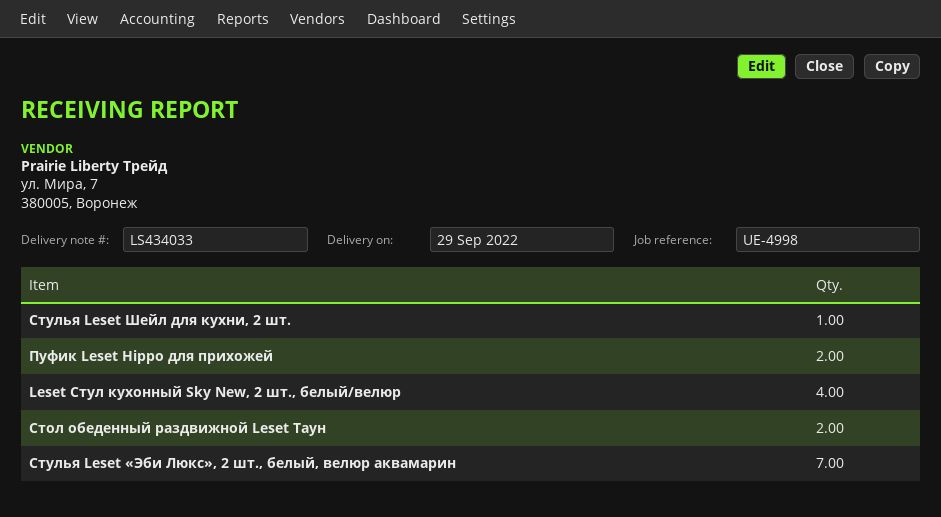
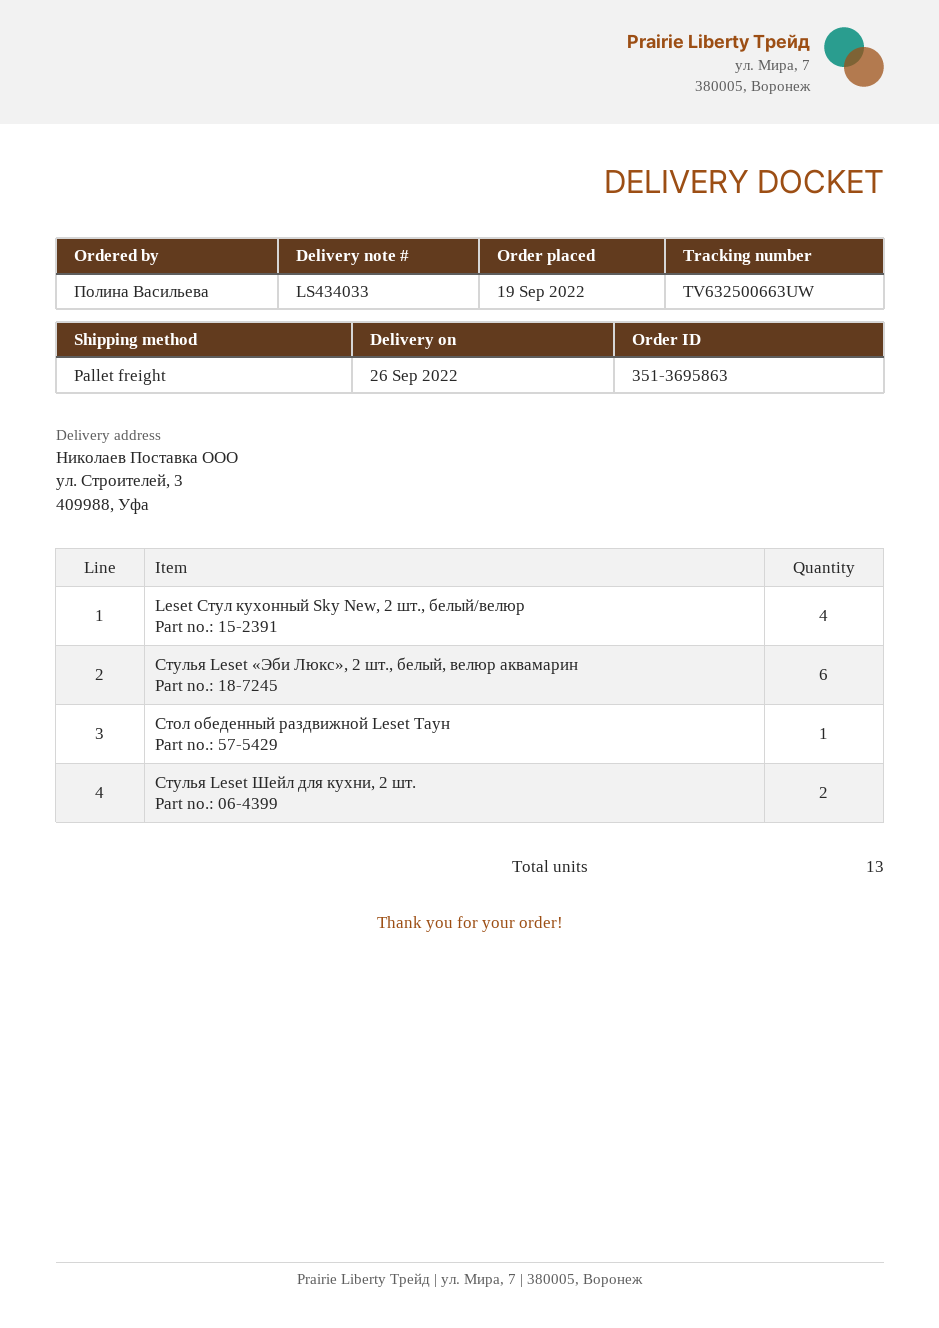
delivery date: 2022-09-29 -> 2022-09-26
Стулья Leset Шейл для кухни, 2 шт.: 1 -> 2
Пуфик Leset Hippo для прихожей: 2 -> none
Стол обеденный раздвижной Leset Таун: 2 -> 1
Стулья Leset «Эби Люкс», 2 шт., белый, велюр аквамарин: 7 -> 6

